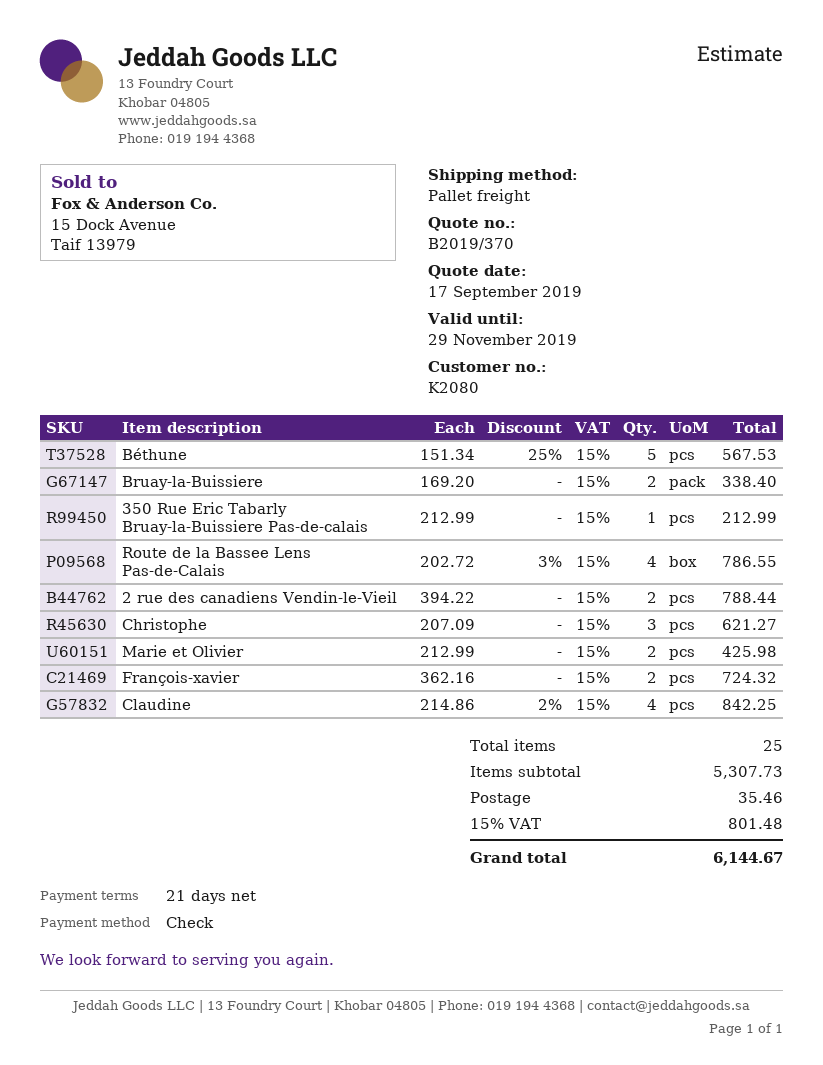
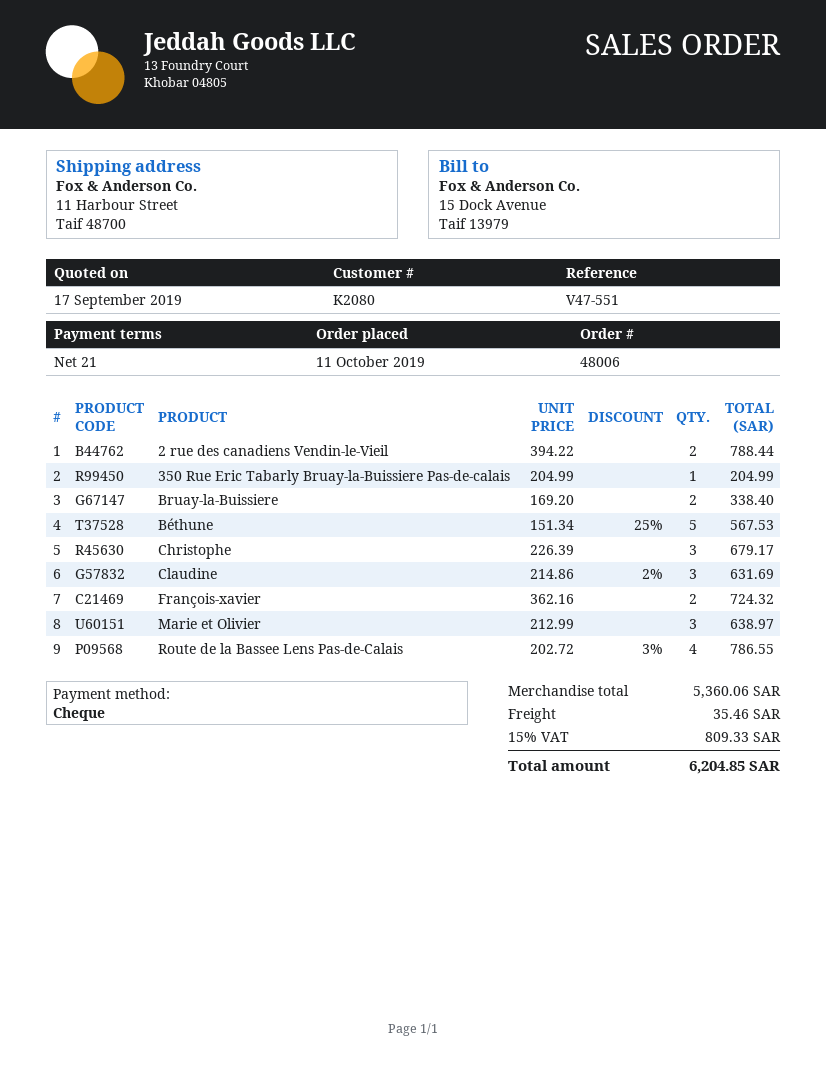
350 Rue Eric Tabarly Bruay-la-Buissiere Pas-de-calais: 1 x 212.99 = 212.99 -> 1 x 204.99 = 204.99
Christophe: 3 x 207.09 = 621.27 -> 3 x 226.39 = 679.17
Marie et Olivier: 2 x 212.99 = 425.98 -> 3 x 212.99 = 638.97
Claudine: 4 x 214.86 - 2% = 842.25 -> 3 x 214.86 - 2% = 631.69
subtotal: 5307.73 -> 5360.06
tax: 15% = 801.48 -> 15% = 809.33
total: 6144.67 -> 6204.85

